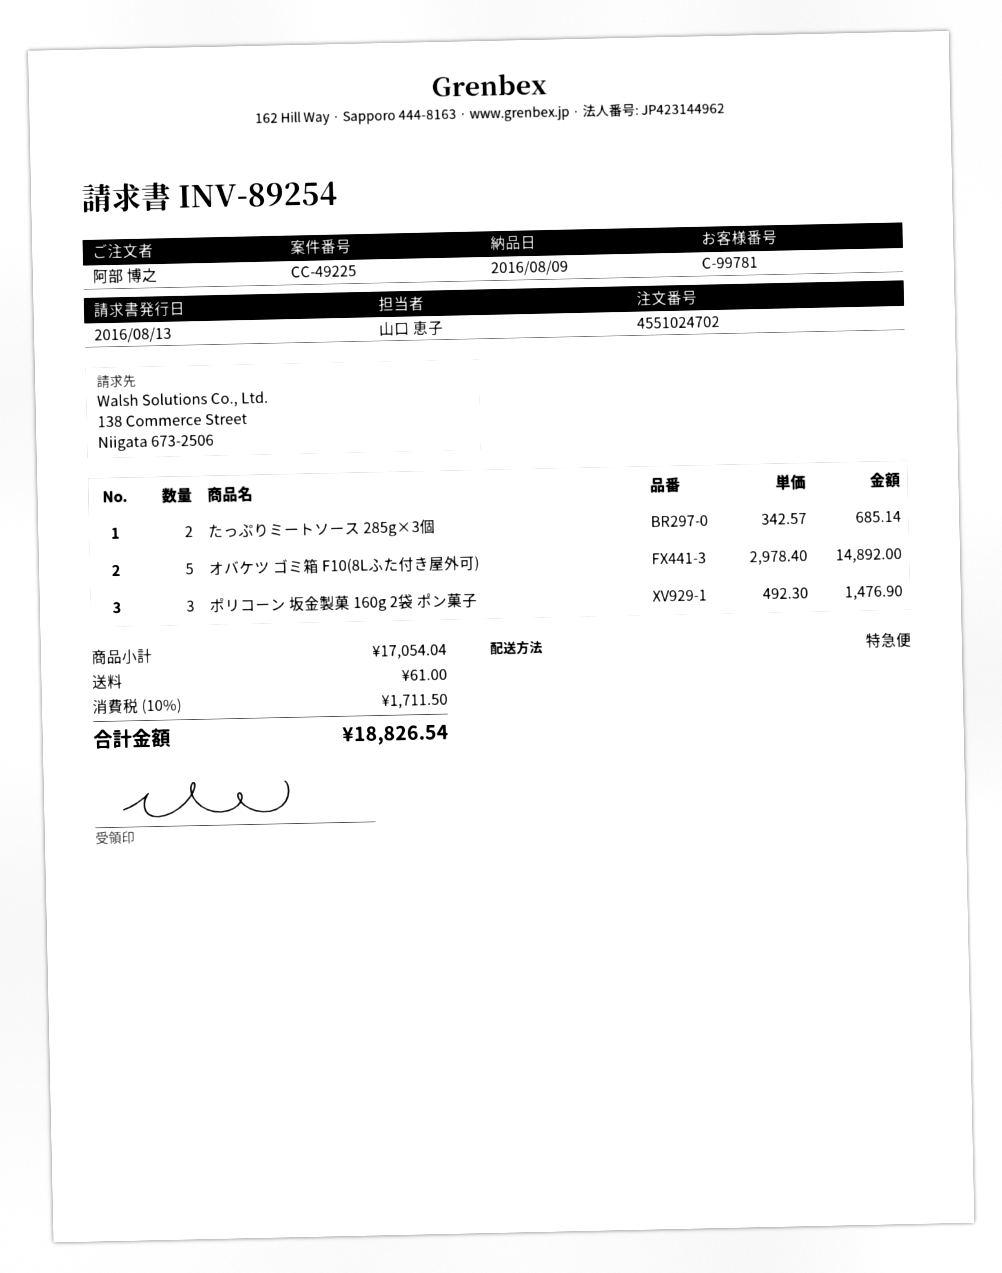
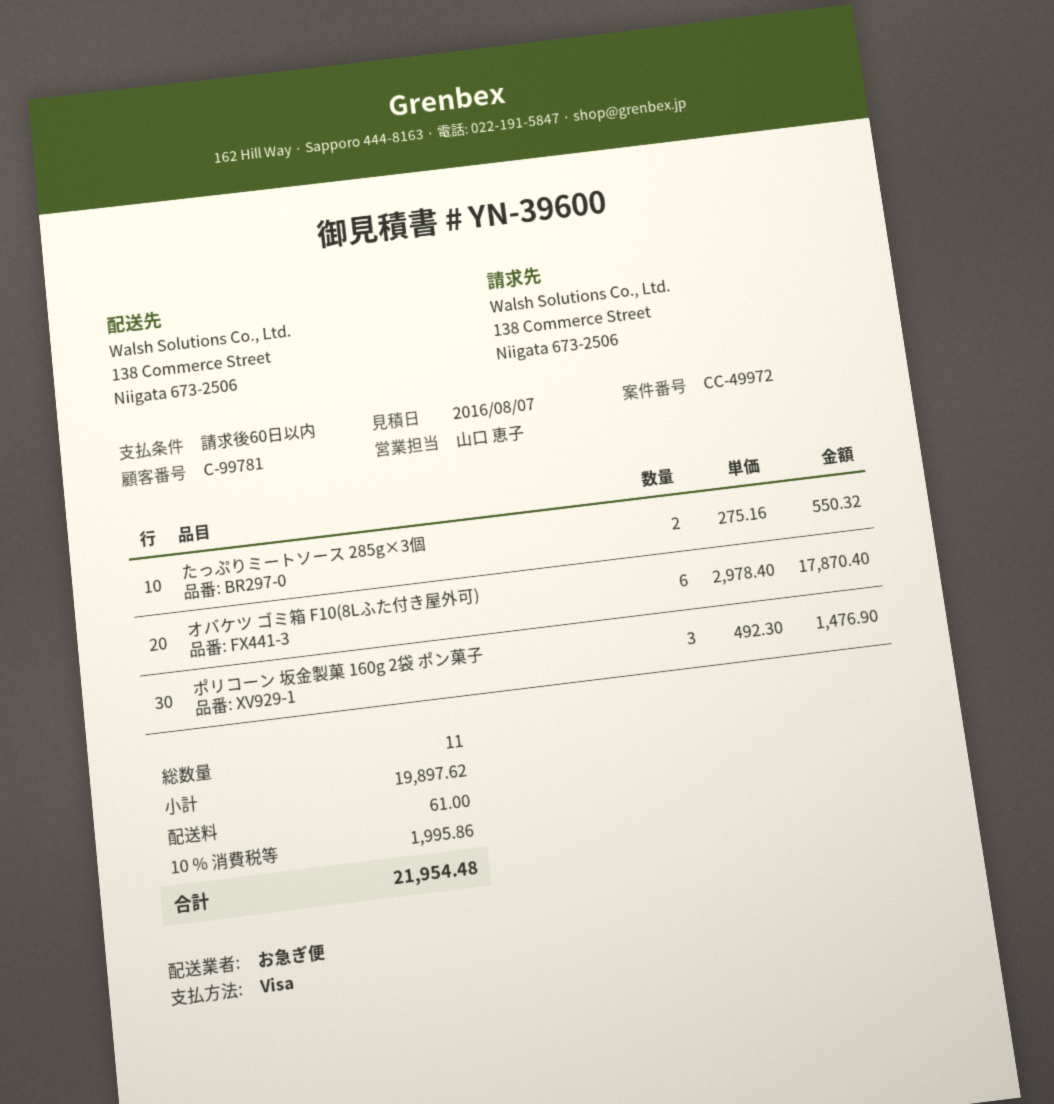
reference: CC-49225 -> CC-49972
たっぷりミートソース 285g×3個: 2 x 342.57 = 685.14 -> 2 x 275.16 = 550.32
オバケツ ゴミ箱 F10(8Lふた付き屋外可): 5 x 2978.40 = 14892.00 -> 6 x 2978.40 = 17870.40
subtotal: 17054.04 -> 19897.62
tax: 10% = 1711.50 -> 10% = 1995.86
total: 18826.54 -> 21954.48

